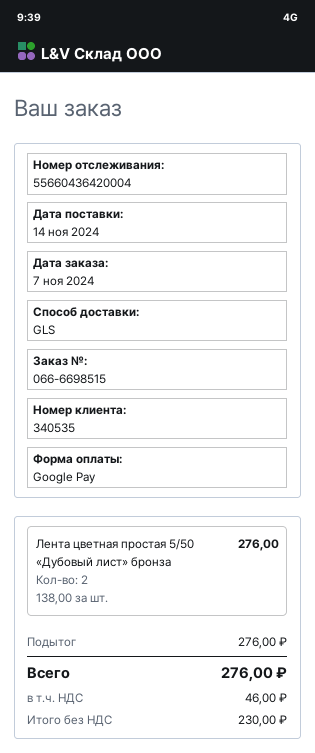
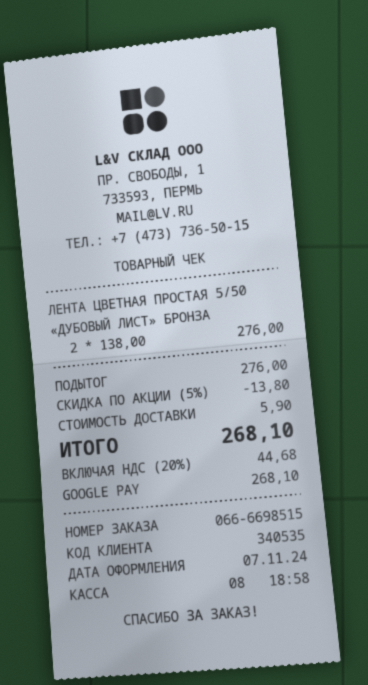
discount: none -> 5% = 13.80
shipping: none -> 5.90
tax: 46.00 -> 44.68
total: 276.00 -> 268.10

